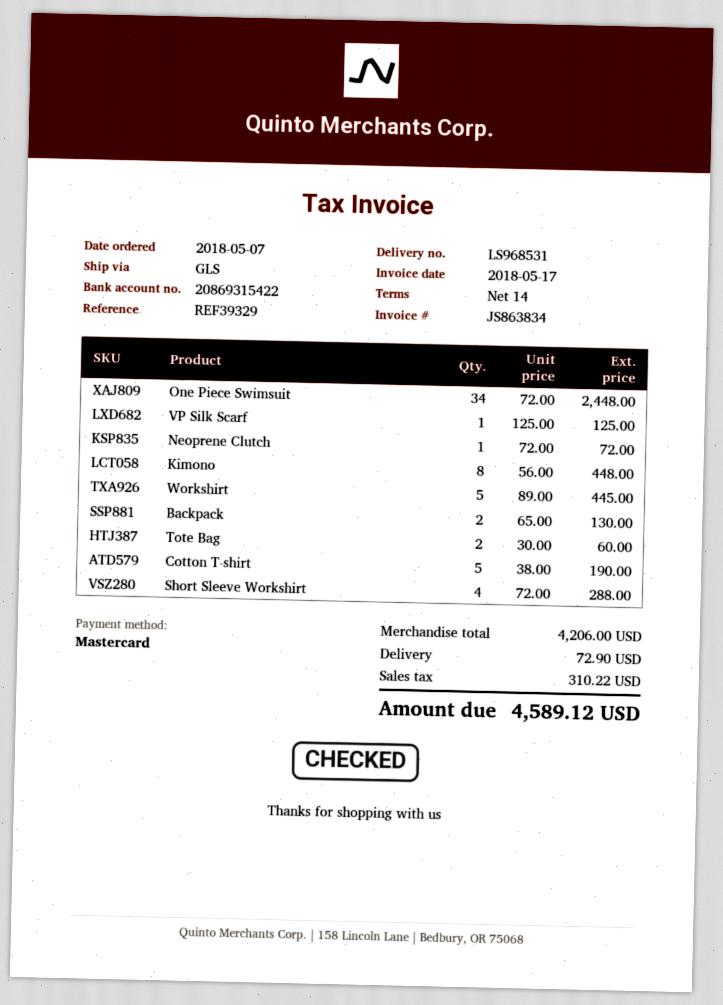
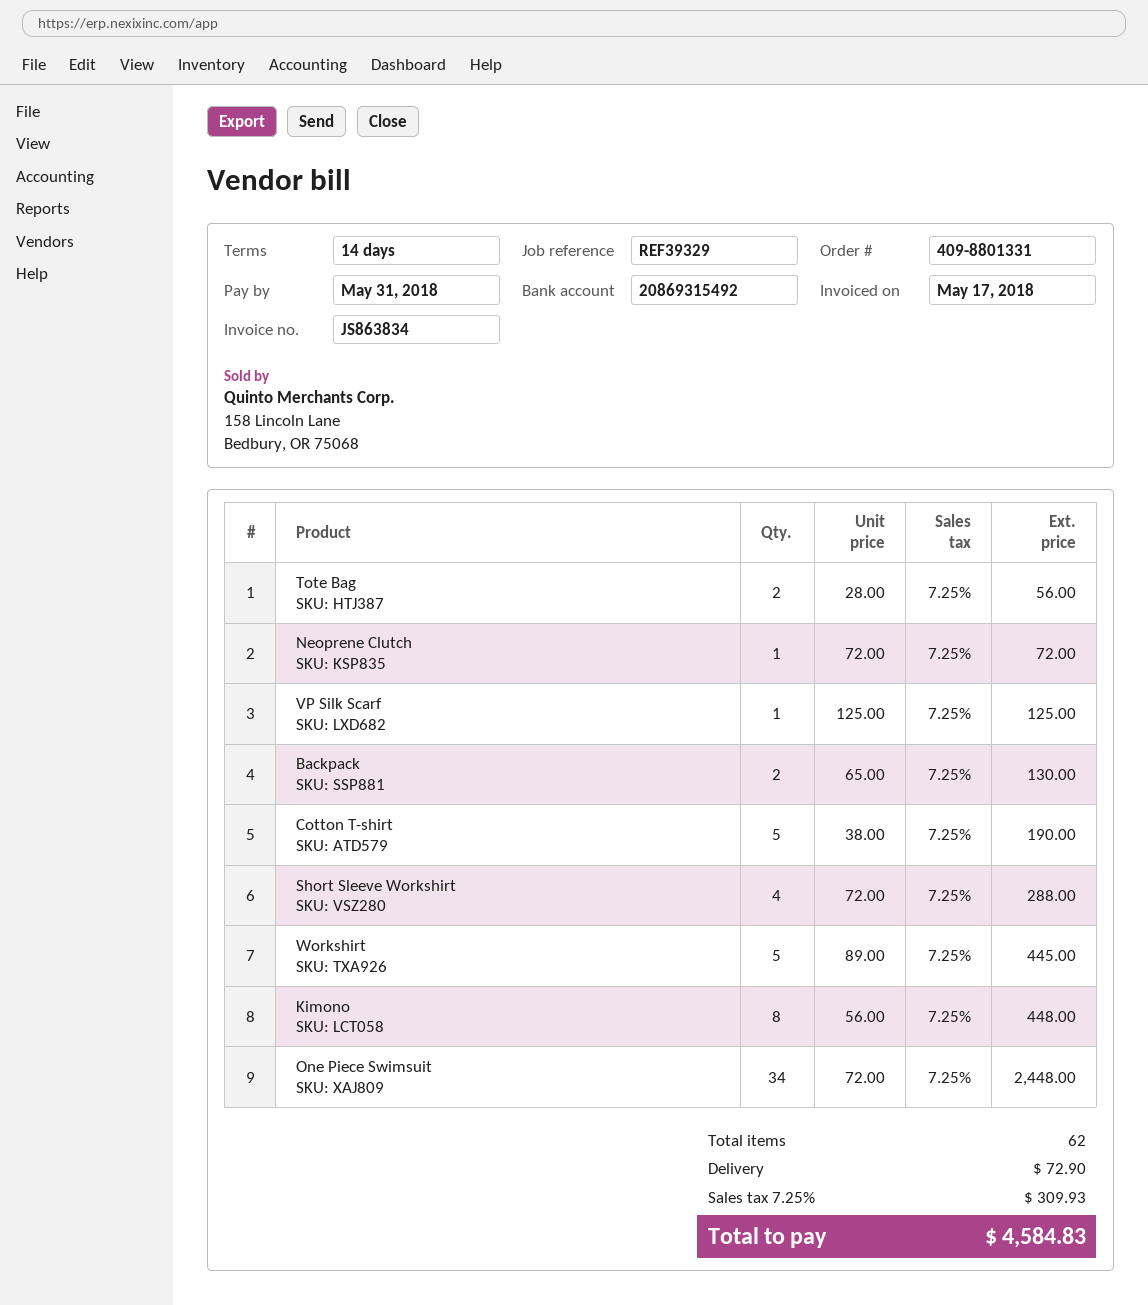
bank account: 20869315422 -> 20869315492
Tote Bag: 2 x 30.00 = 60.00 -> 2 x 28.00 = 56.00
tax: 310.22 -> 309.93
total: 4589.12 -> 4584.83

